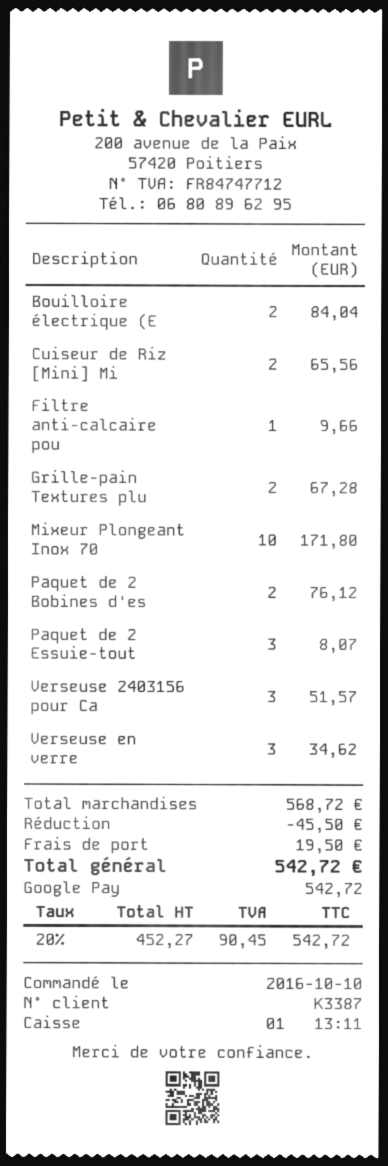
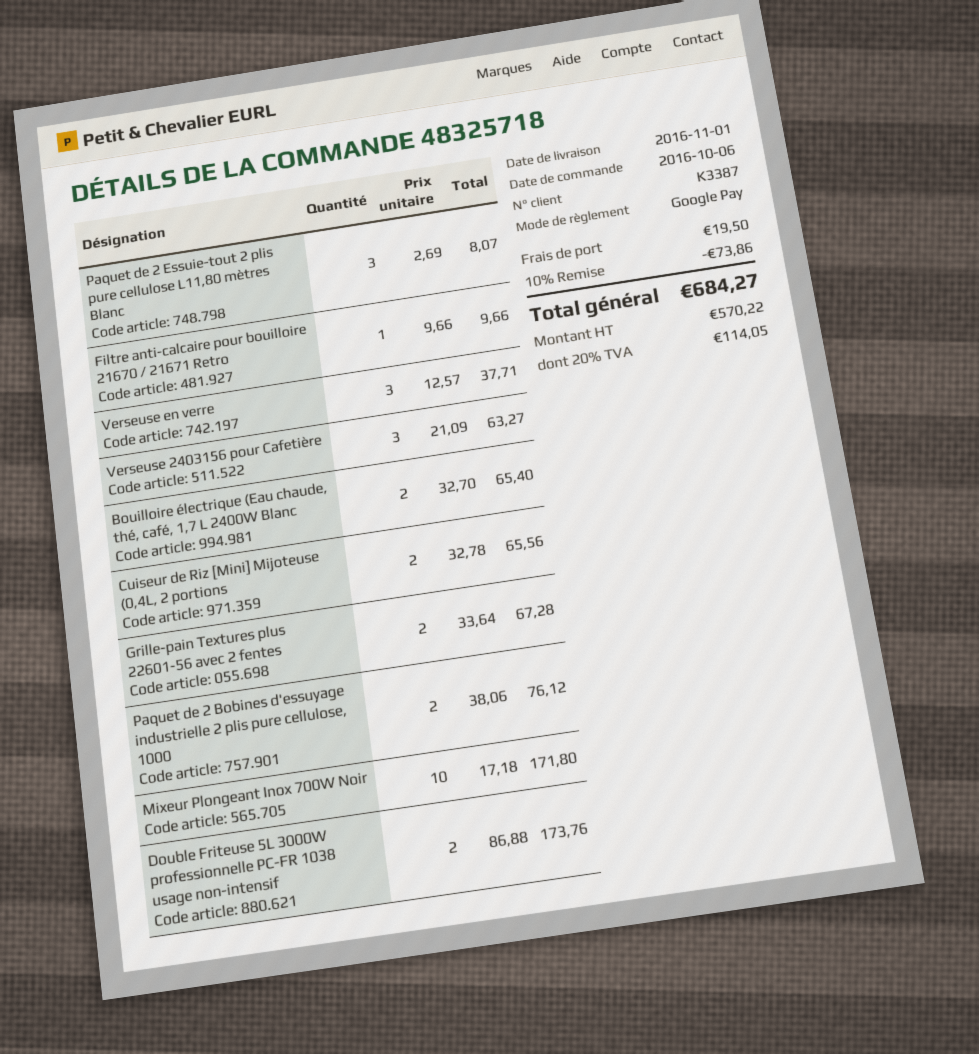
order date: 2016-10-10 -> 2016-10-06
Bouilloire électrique (E: 2 for 84.04 -> 2 for 65.40
Verseuse 2403156 pour Ca: 3 for 51.57 -> 3 for 63.27
Verseuse en verre: 3 for 34.62 -> 3 for 37.71
Double Friteuse 5L 3000W professionnelle PC-FR 1038 usage non-intensif: none -> 2 for 173.76
discount: 45.50 -> 73.86
net: 452.27 -> 570.22
tax: 20% = 90.45 -> 20% = 114.05
total: 542.72 -> 684.27

